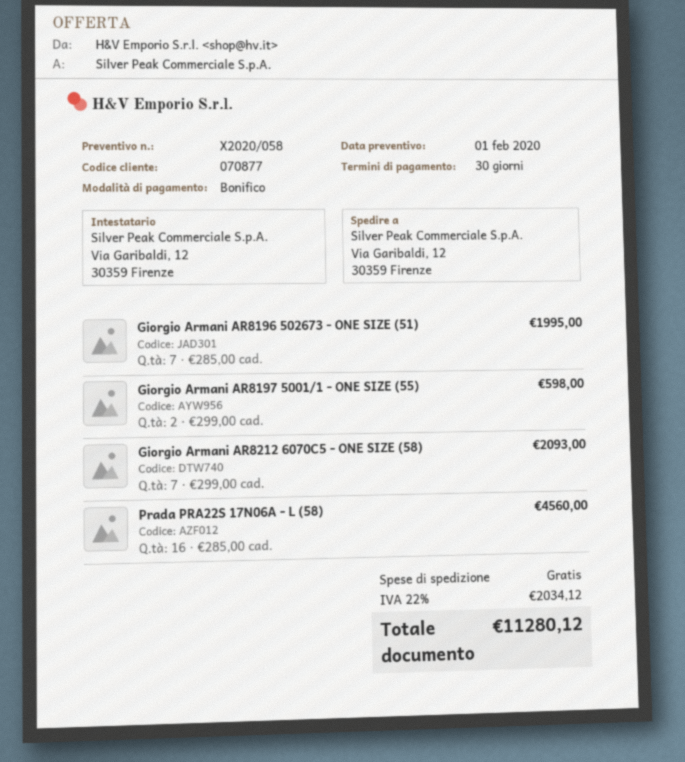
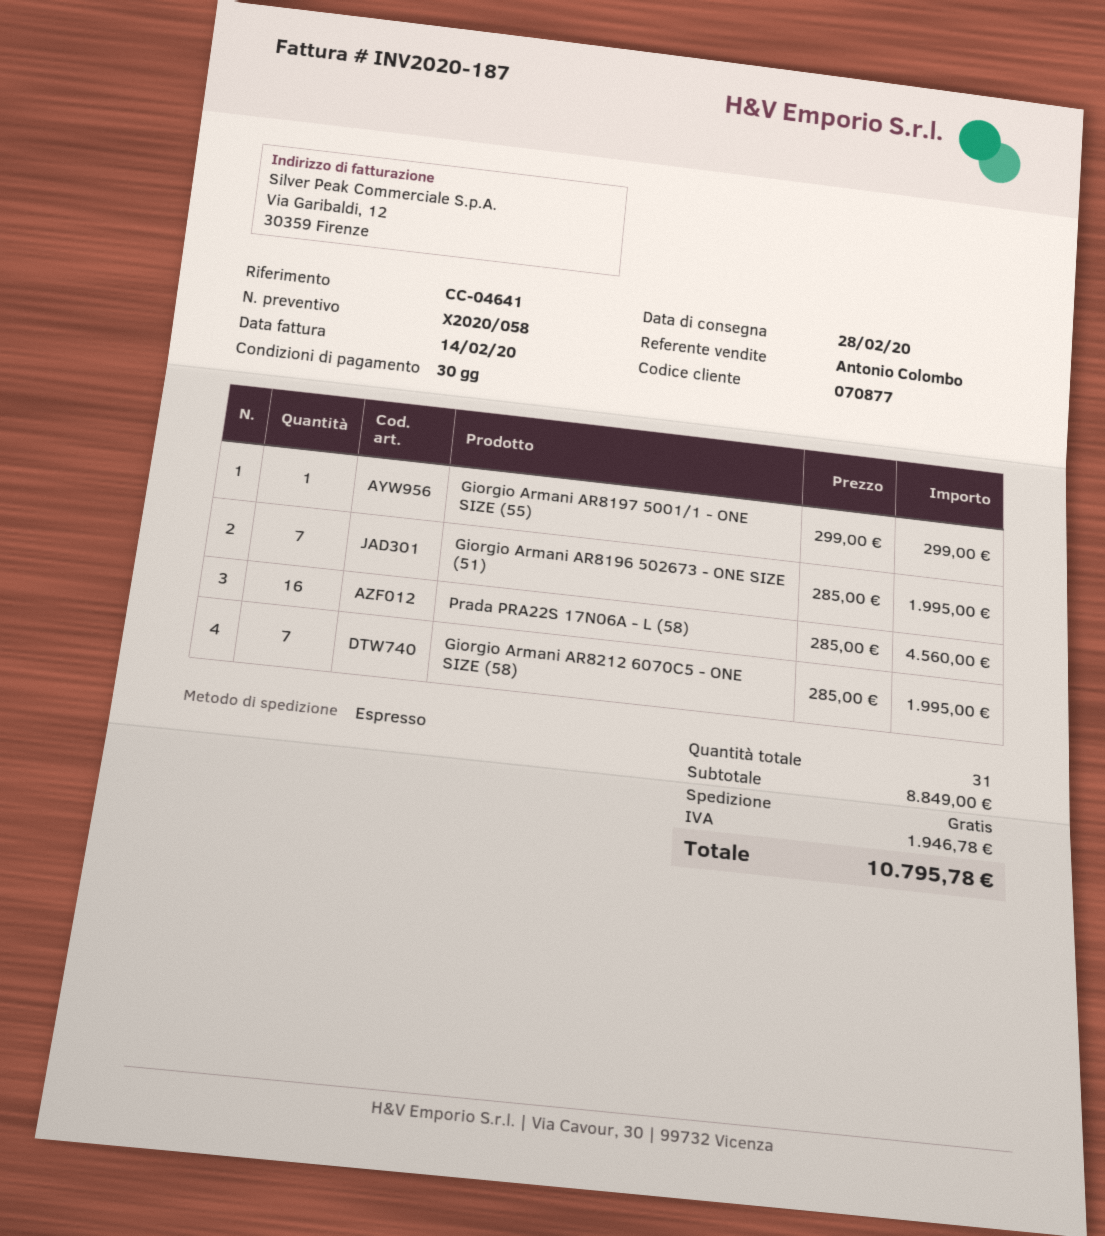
Giorgio Armani AR8197 5001/1 - ONE SIZE (55): 2 x 299.00 = 598.00 -> 1 x 299.00 = 299.00
Giorgio Armani AR8212 6070C5 - ONE SIZE (58): 7 x 299.00 = 2093.00 -> 7 x 285.00 = 1995.00
tax: 2034.12 -> 1946.78
total: 11280.12 -> 10795.78

